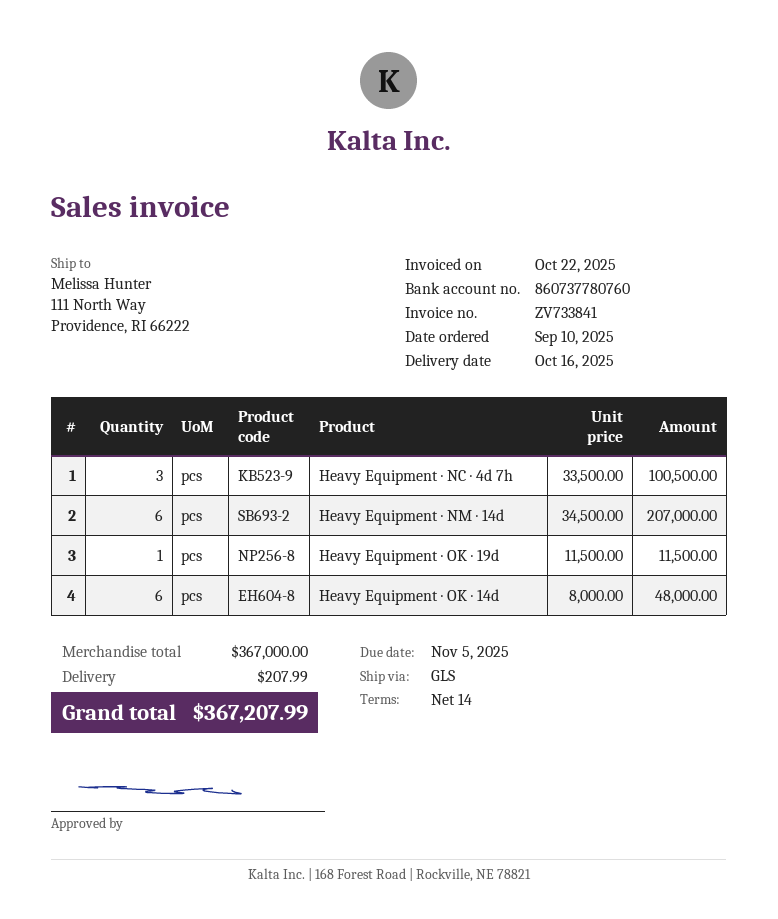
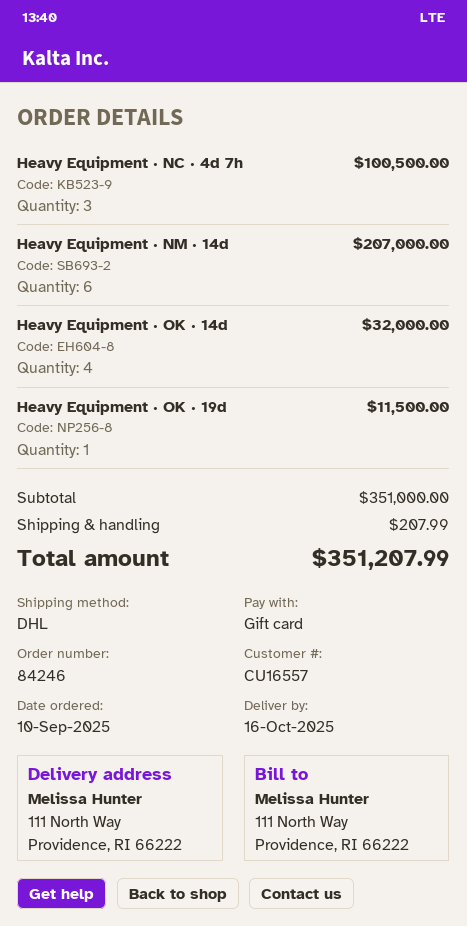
shipping method: GLS -> DHL
Heavy Equipment · OK · 14d: 6 for 48000.00 -> 4 for 32000.00
subtotal: 367000.00 -> 351000.00
total: 367207.99 -> 351207.99

